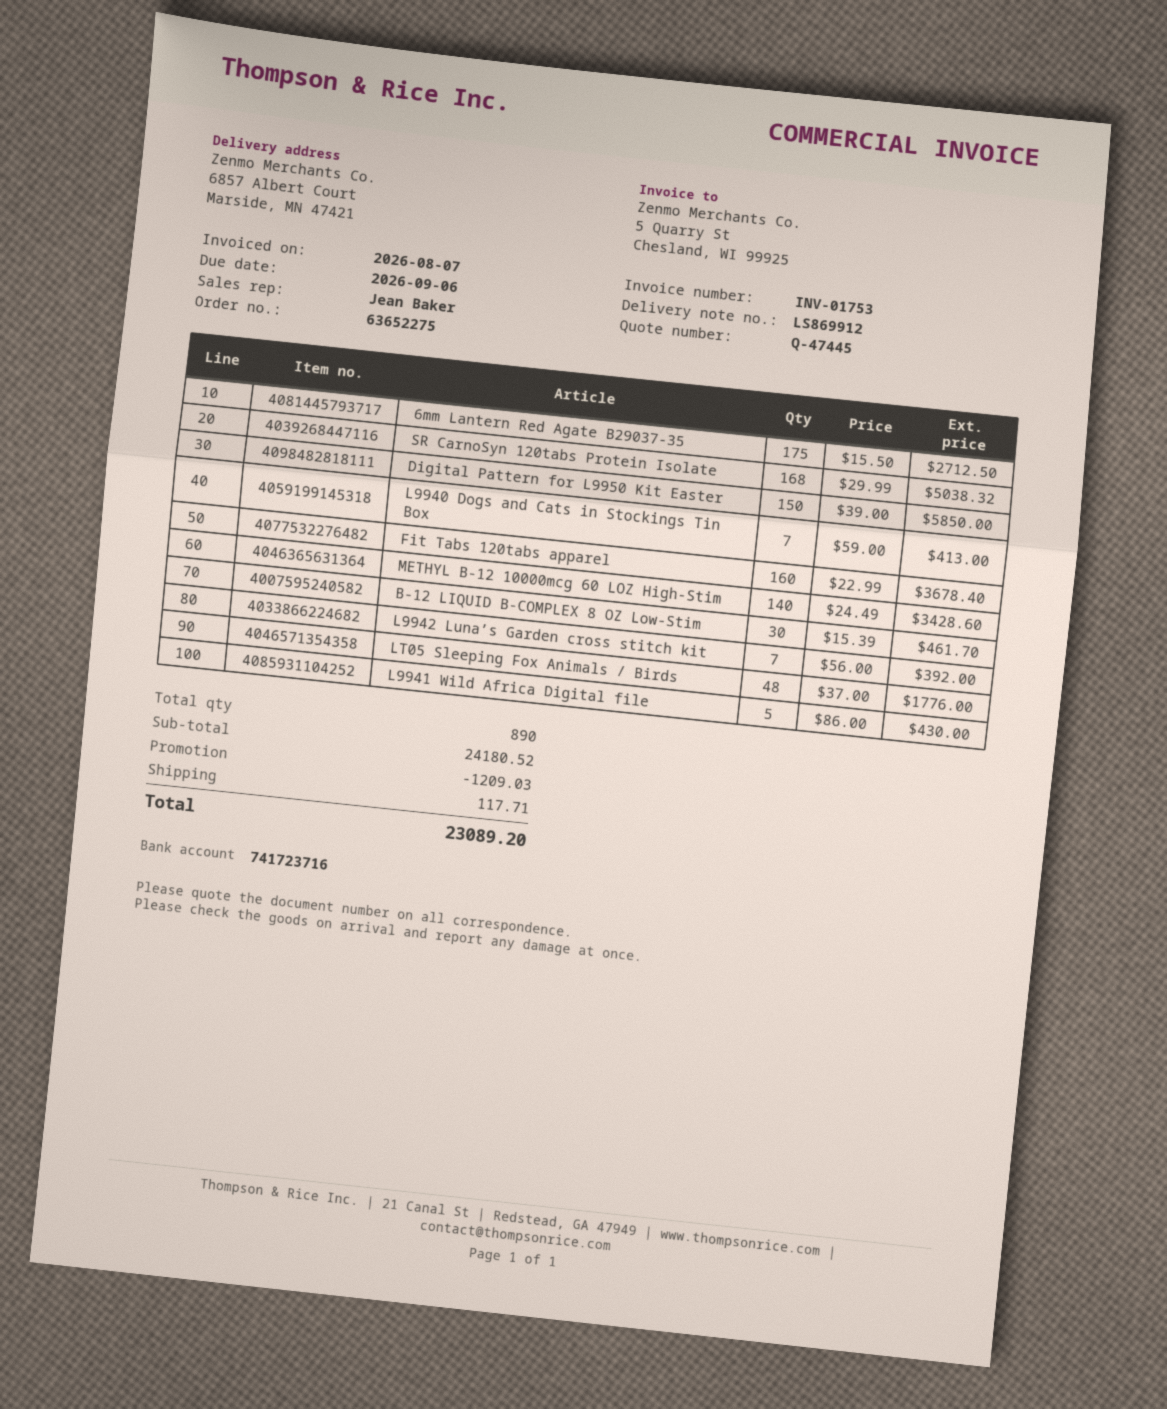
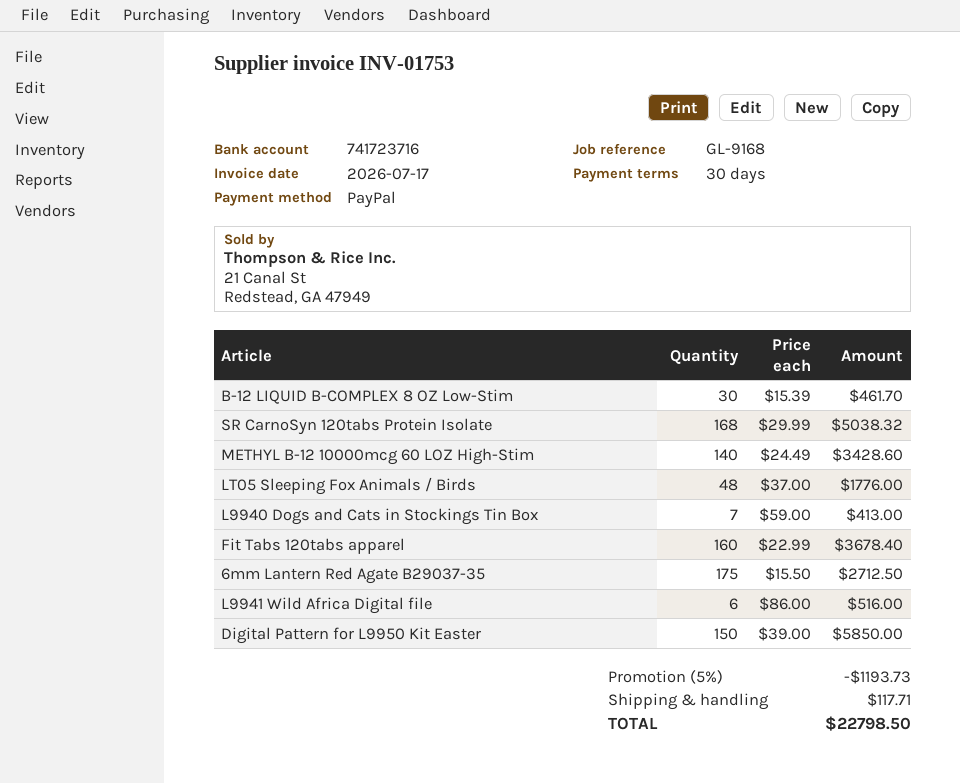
invoice date: 2026-08-07 -> 2026-07-17
L9942 Luna’s Garden cross stitch kit: 7 x 56.00 = 392.00 -> none
L9941 Wild Africa Digital file: 5 x 86.00 = 430.00 -> 6 x 86.00 = 516.00
discount: 1209.03 -> 1193.73
total: 23089.20 -> 22798.50

